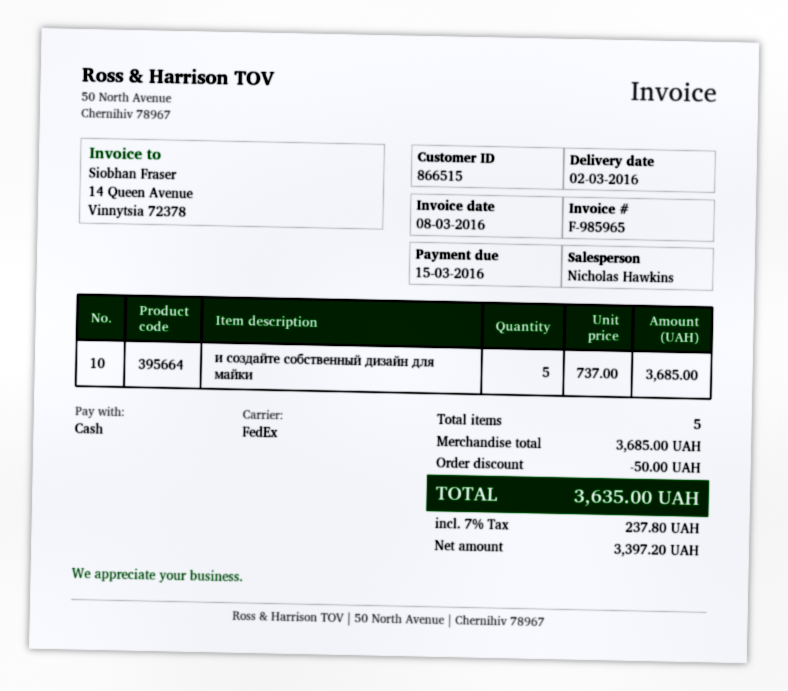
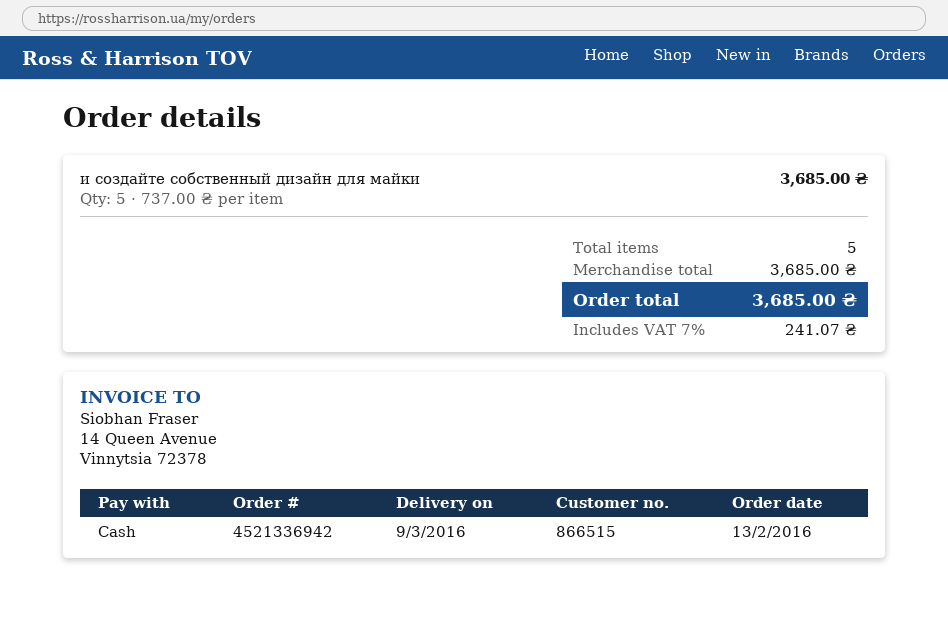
delivery date: 2016-03-02 -> 2016-03-09
discount: 50.00 -> none
tax: 7% = 237.80 -> 7% = 241.07
total: 3635.00 -> 3685.00

